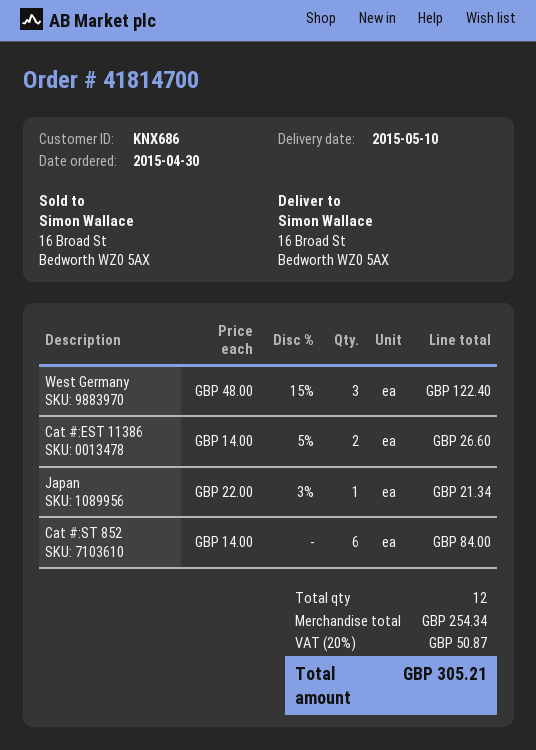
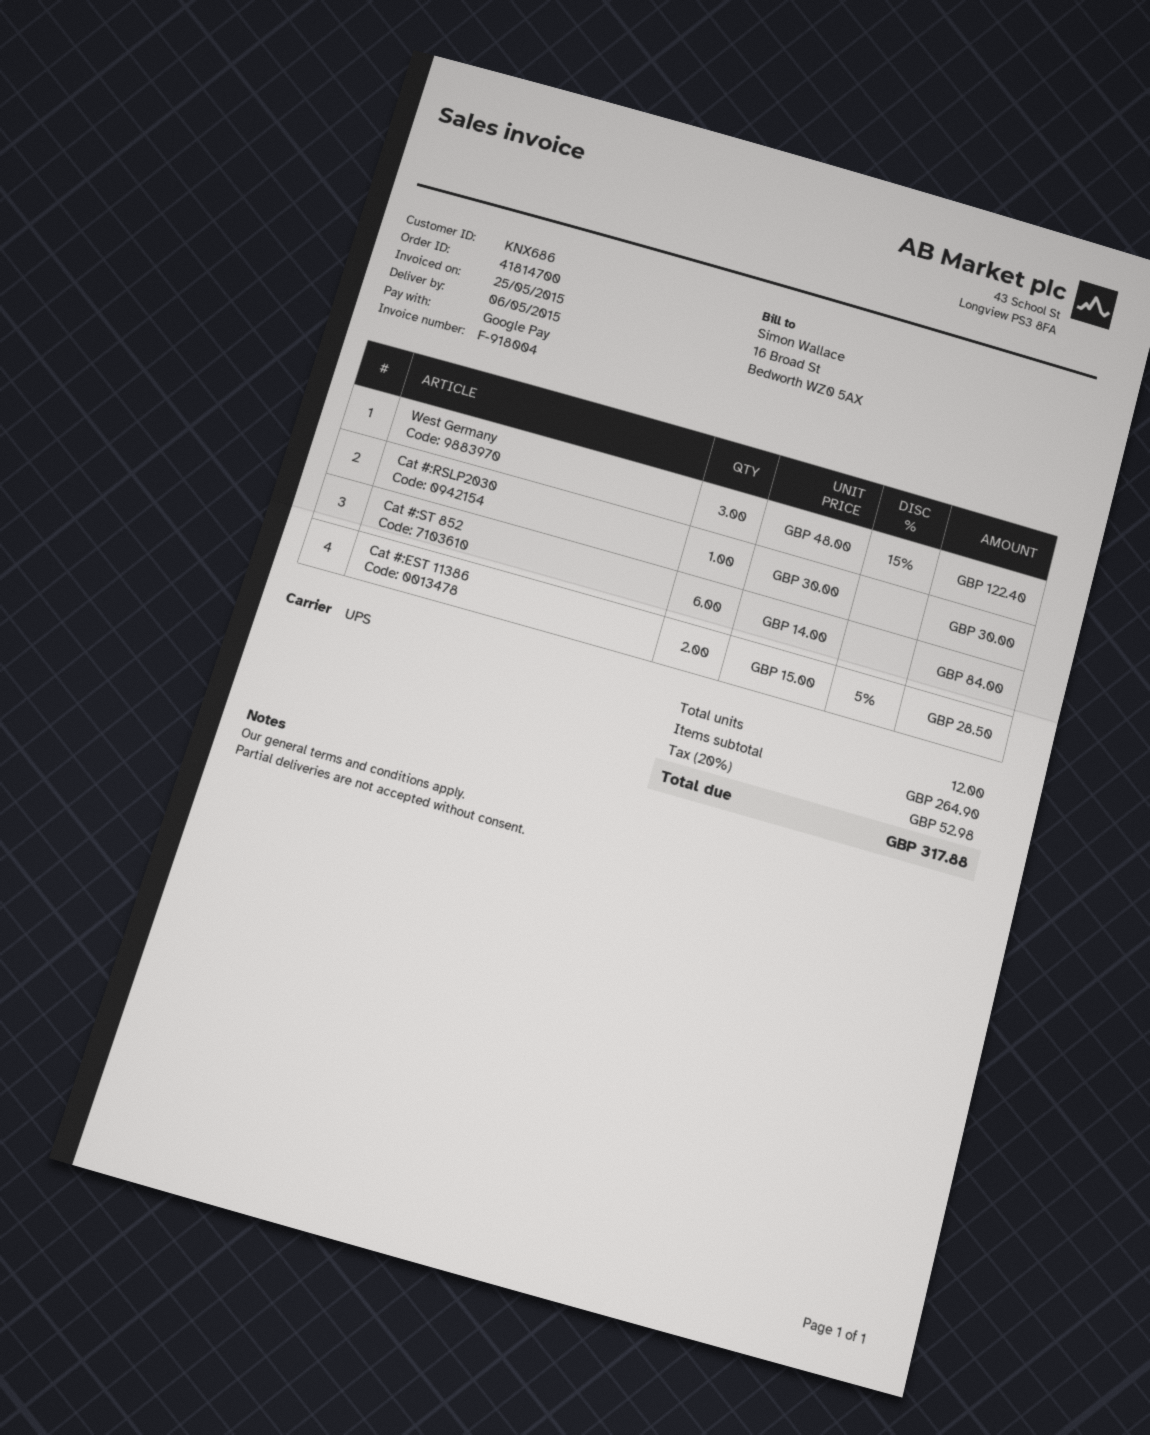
delivery date: 2015-05-10 -> 2015-05-06
Cat #:EST 11386: 2 x 14.00 - 5% = 26.60 -> 2 x 15.00 - 5% = 28.50
Japan: 1 x 22.00 - 3% = 21.34 -> none
Cat #:RSLP2030: none -> 1 x 30.00 = 30.00
subtotal: 254.34 -> 264.90
tax: 20% = 50.87 -> 20% = 52.98
total: 305.21 -> 317.88

